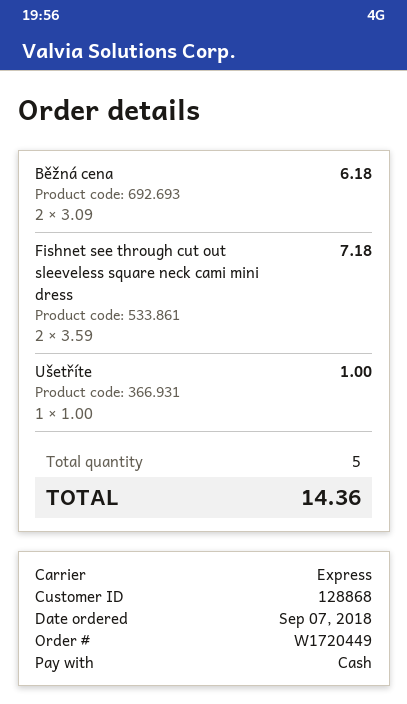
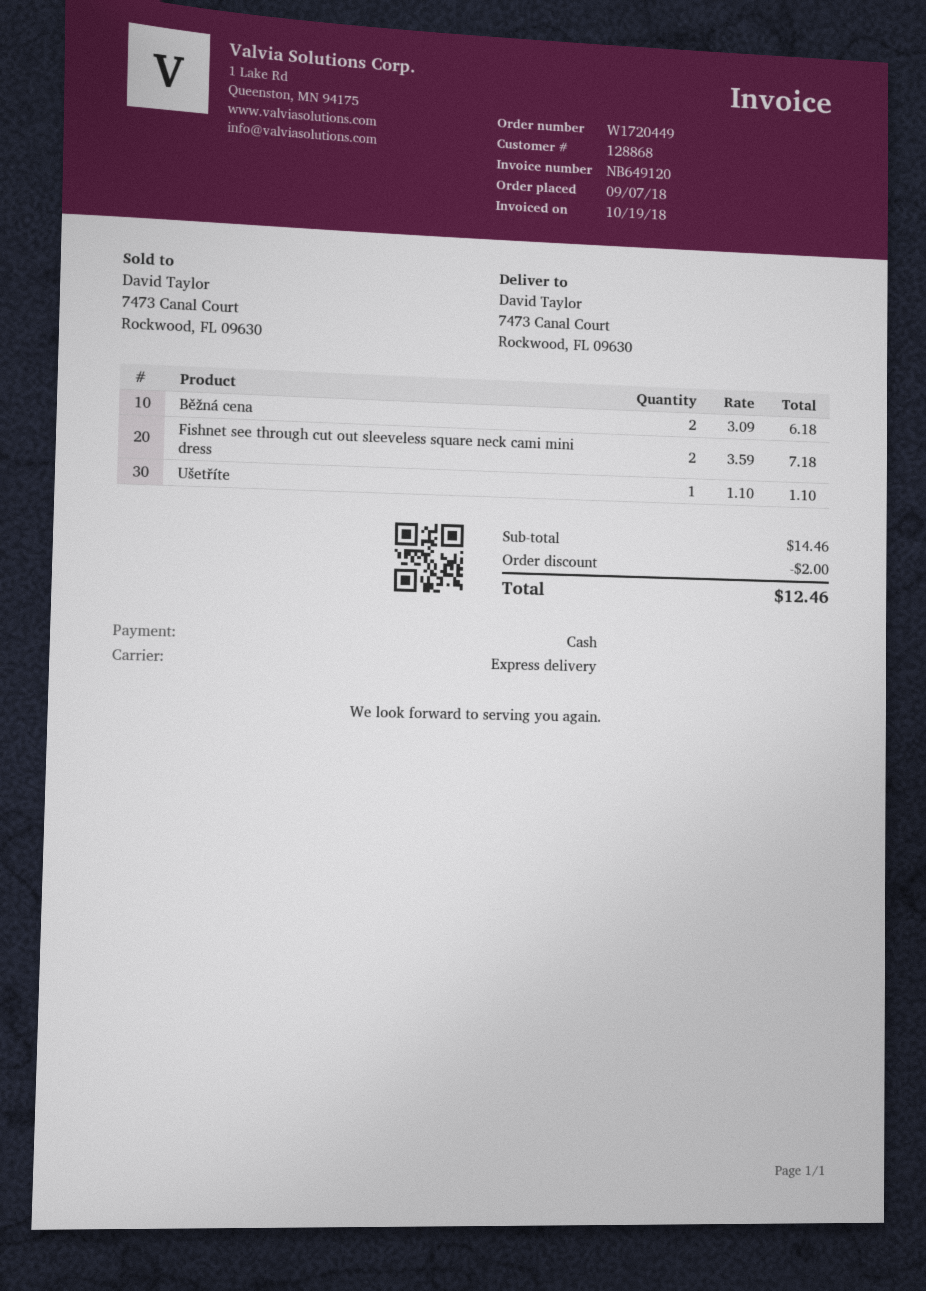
Ušetříte: 1 x 1.00 = 1.00 -> 1 x 1.10 = 1.10
discount: none -> 2.00
total: 14.36 -> 12.46

